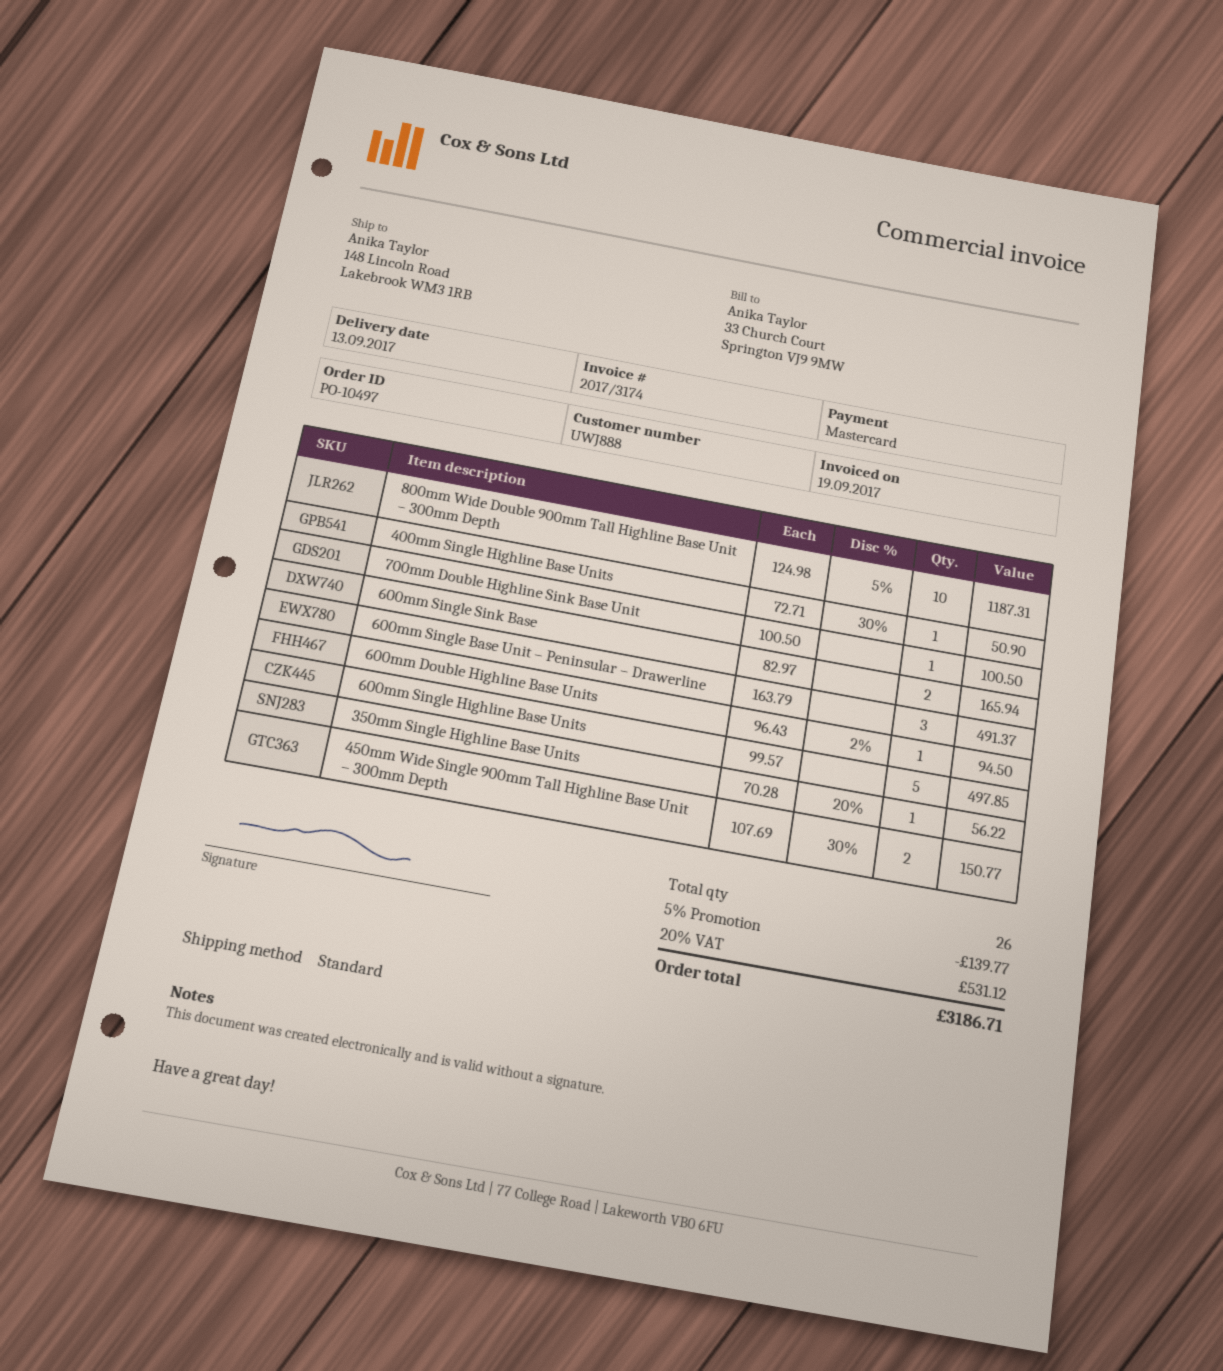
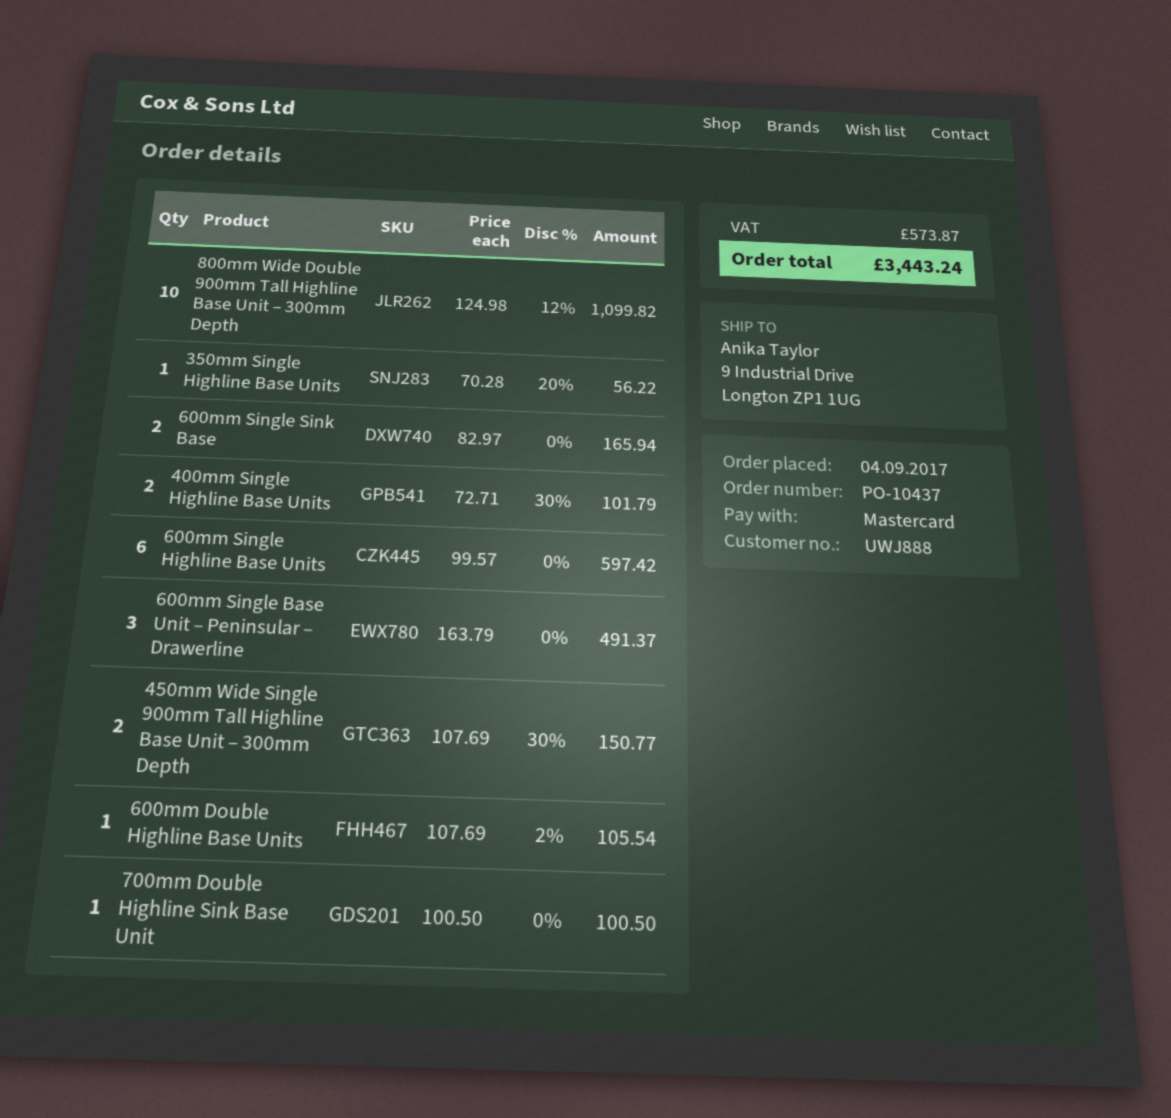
order number: PO-10497 -> PO-10437
ship to: 148 Lincoln Road, Lakebrook WM3 1RB -> 9 Industrial Drive, Longton ZP1 1UG
800mm Wide Double 900mm Tall Highline Base Unit – 300mm Depth: 10 x 124.98 - 5% = 1187.31 -> 10 x 124.98 - 12% = 1099.82
400mm Single Highline Base Units: 1 x 72.71 - 30% = 50.90 -> 2 x 72.71 - 30% = 101.79
600mm Double Highline Base Units: 1 x 96.43 - 2% = 94.50 -> 1 x 107.69 - 2% = 105.54
600mm Single Highline Base Units: 5 x 99.57 = 497.85 -> 6 x 99.57 = 597.42
discount: 5% = 139.77 -> none
tax: 531.12 -> 573.87
total: 3186.71 -> 3443.24

